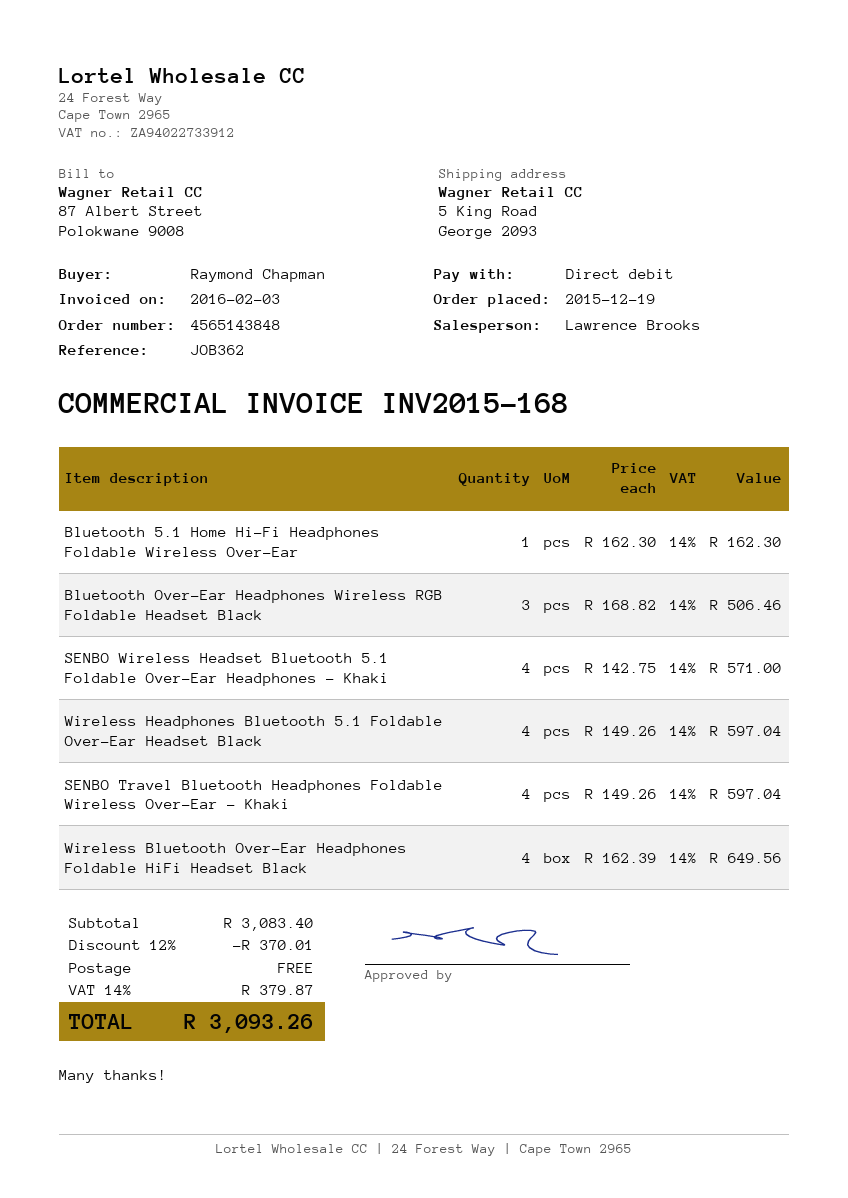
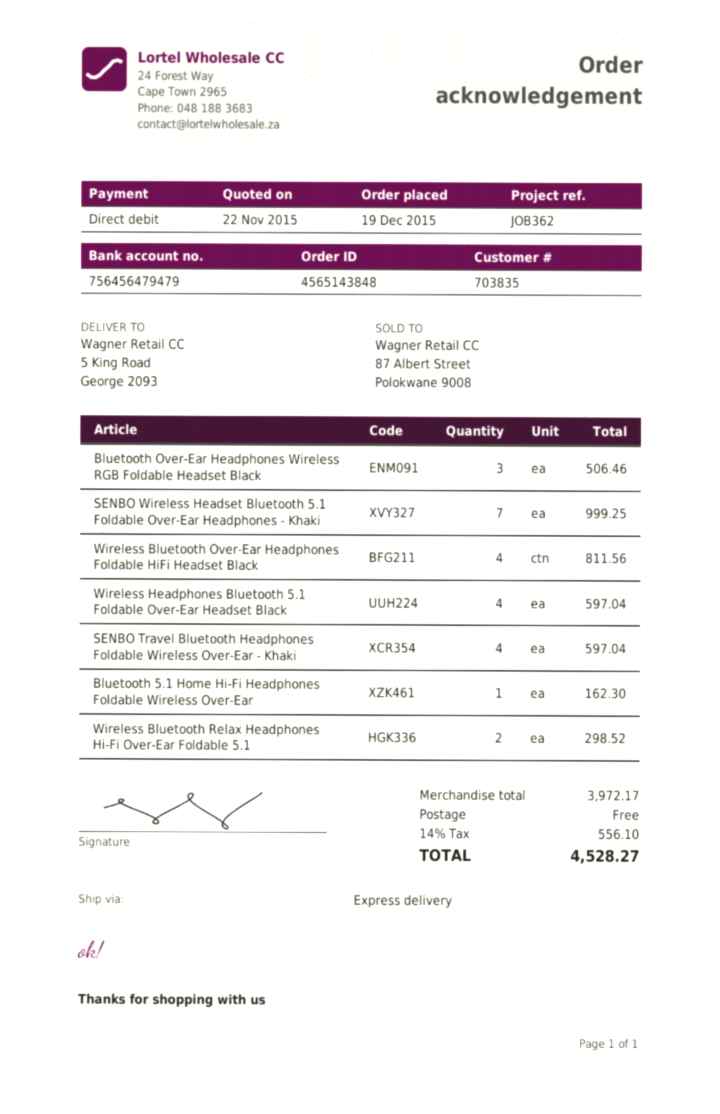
SENBO Wireless Headset Bluetooth 5.1 Foldable Over-Ear Headphones - Khaki: 4 for 571.00 -> 7 for 999.25
Wireless Bluetooth Over-Ear Headphones Foldable HiFi Headset Black: 4 for 649.56 -> 4 for 811.56
Wireless Bluetooth Relax Headphones Hi-Fi Over-Ear Foldable 5.1: none -> 2 for 298.52
subtotal: 3083.40 -> 3972.17
discount: 12% = 370.01 -> none
tax: 14% = 379.87 -> 14% = 556.10
total: 3093.26 -> 4528.27

